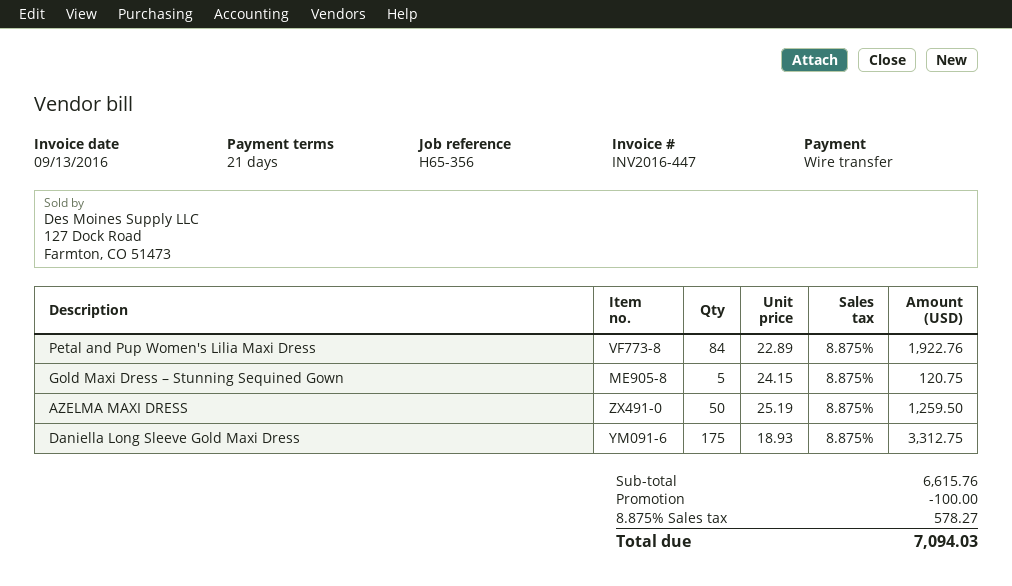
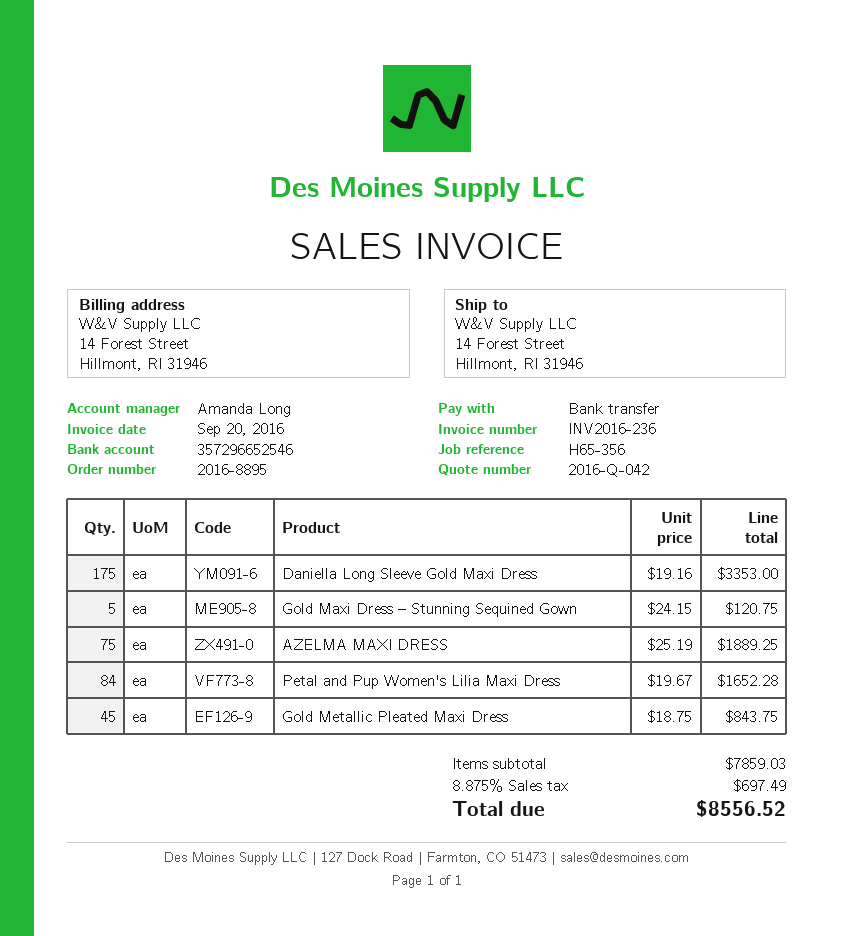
invoice number: INV2016-447 -> INV2016-236
invoice date: 2016-09-13 -> 2016-09-20
Petal and Pup Women's Lilia Maxi Dress: 84 x 22.89 = 1922.76 -> 84 x 19.67 = 1652.28
AZELMA MAXI DRESS: 50 x 25.19 = 1259.50 -> 75 x 25.19 = 1889.25
Daniella Long Sleeve Gold Maxi Dress: 175 x 18.93 = 3312.75 -> 175 x 19.16 = 3353.00
Gold Metallic Pleated Maxi Dress: none -> 45 x 18.75 = 843.75
subtotal: 6615.76 -> 7859.03
discount: 100.00 -> none
tax: 8.875% = 578.27 -> 8.875% = 697.49
total: 7094.03 -> 8556.52

